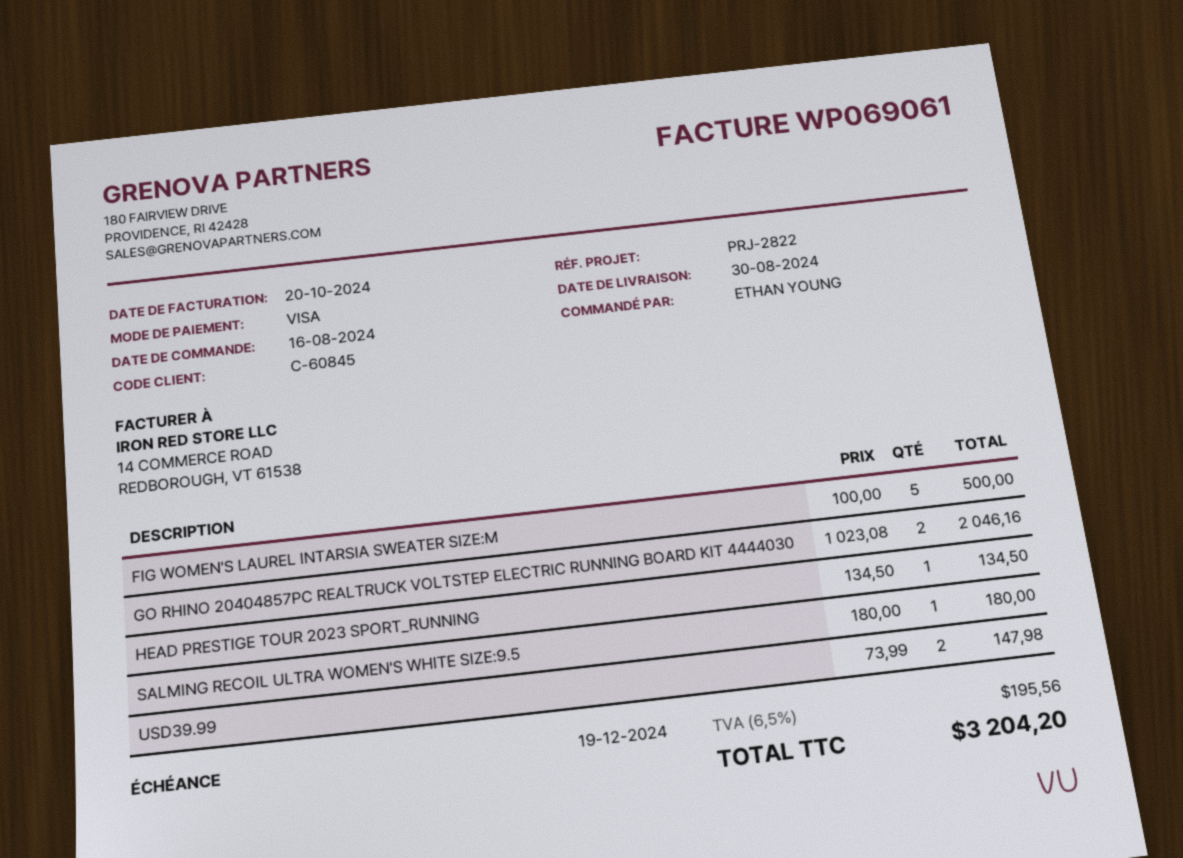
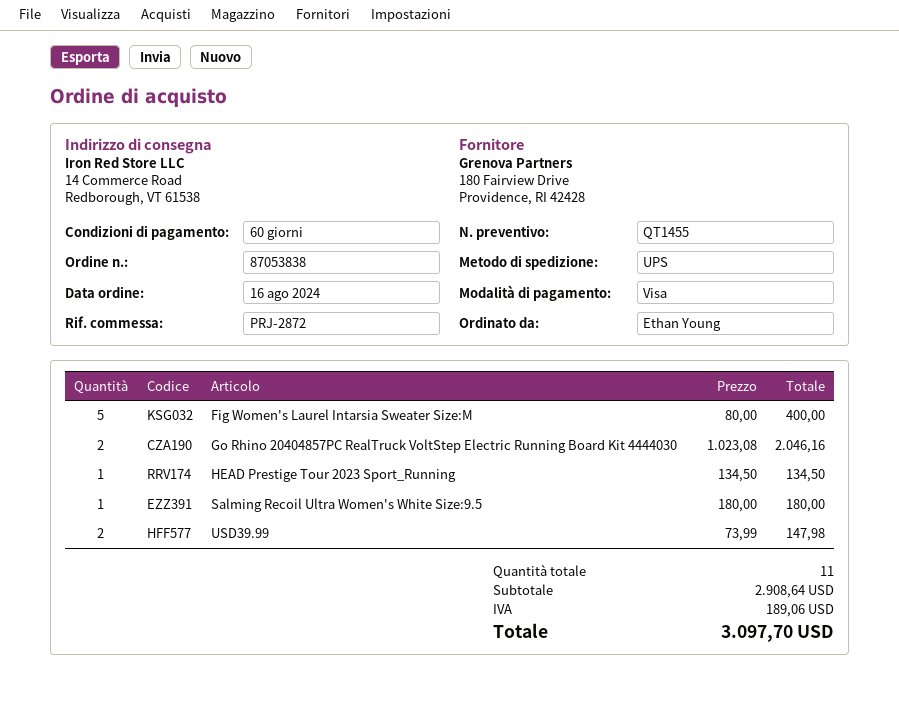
reference: PRJ-2822 -> PRJ-2872
FIG WOMEN'S LAUREL INTARSIA SWEATER SIZE:M: 5 x 100.00 = 500.00 -> 5 x 80.00 = 400.00
tax: 195.56 -> 189.06
total: 3204.20 -> 3097.70

